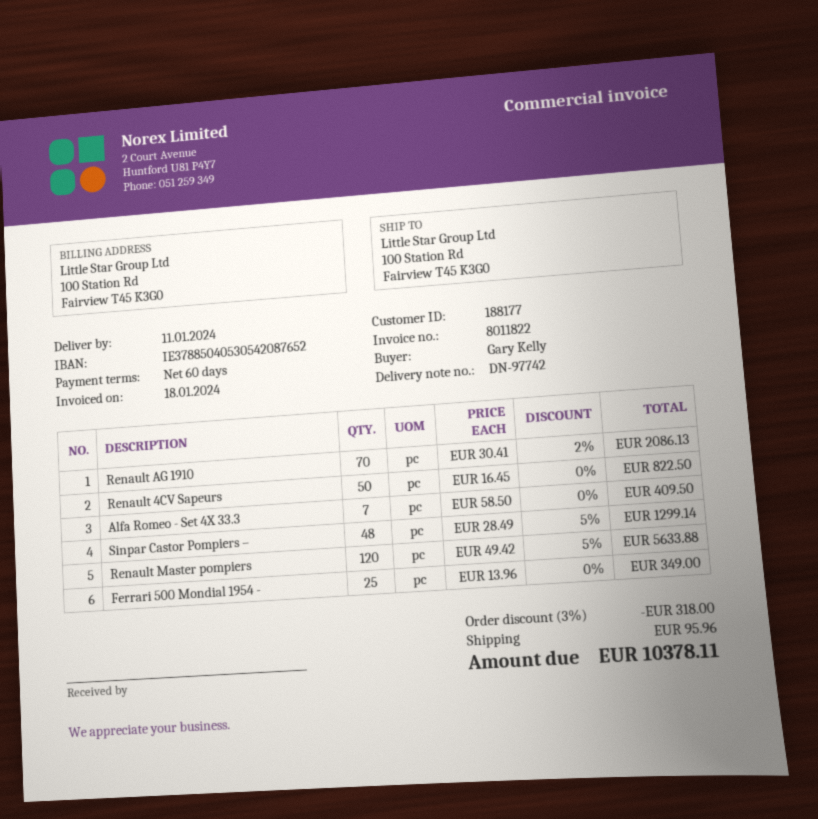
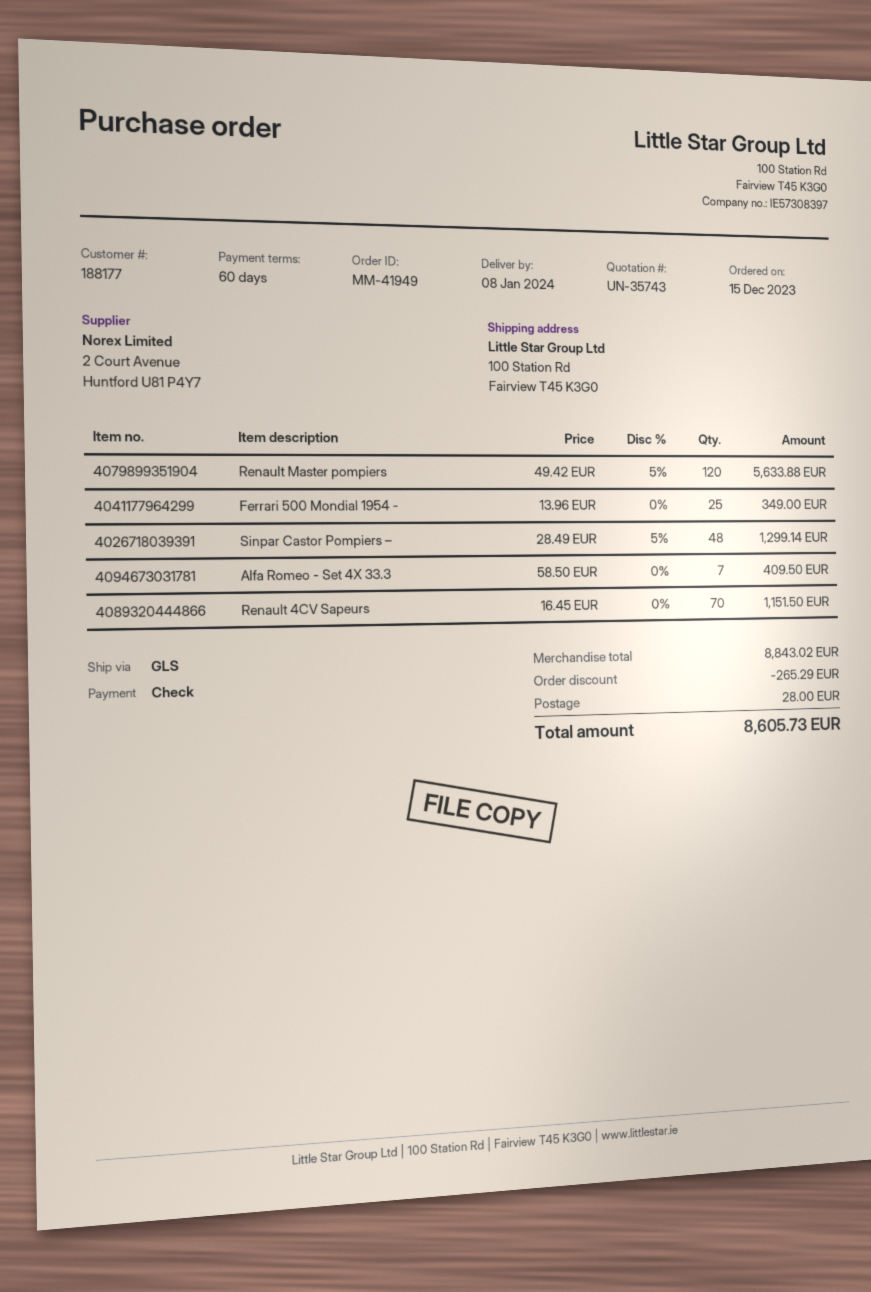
delivery date: 2024-01-11 -> 2024-01-08
Renault AG 1910: 70 x 30.41 - 2% = 2086.13 -> none
Renault 4CV Sapeurs: 50 x 16.45 = 822.50 -> 70 x 16.45 = 1151.50
discount: 318.00 -> 265.29
shipping: 95.96 -> 28.00
total: 10378.11 -> 8605.73

